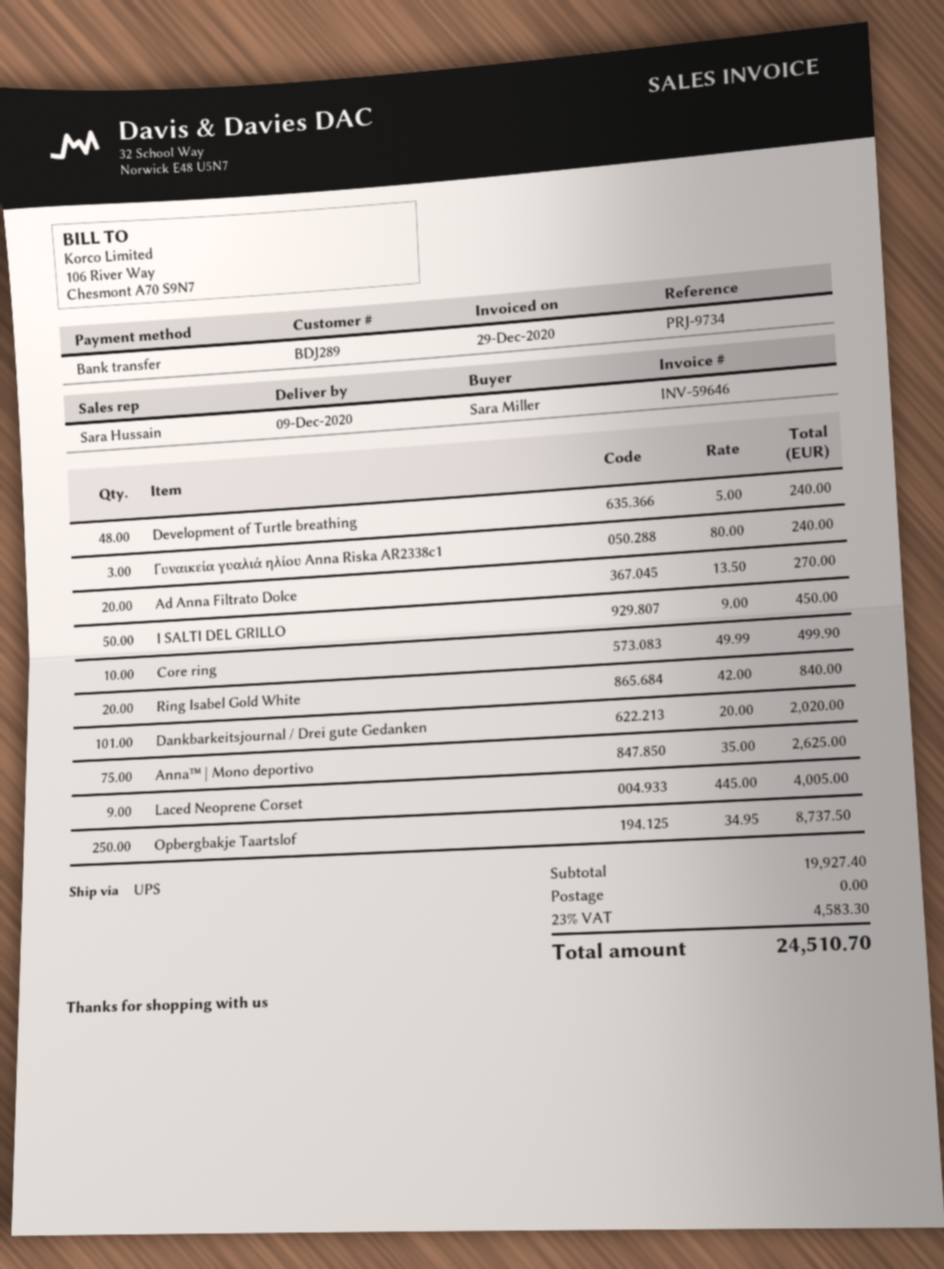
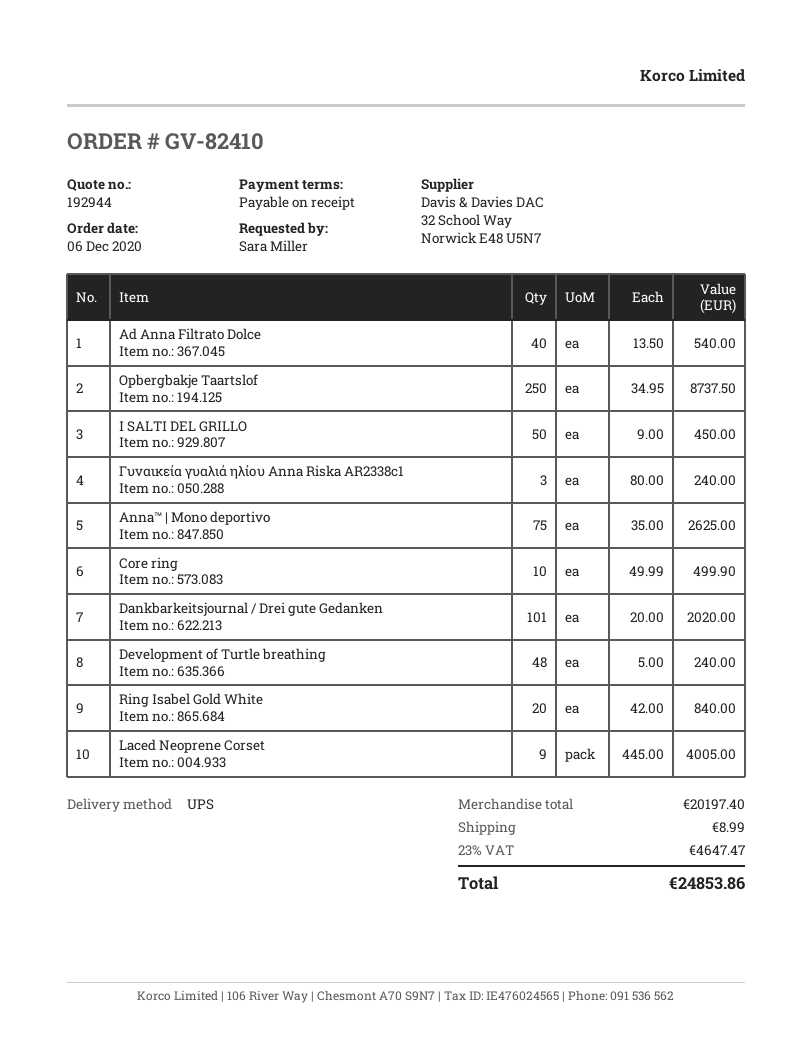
Ad Anna Filtrato Dolce: 20 x 13.50 = 270.00 -> 40 x 13.50 = 540.00
subtotal: 19927.40 -> 20197.40
shipping: 0.00 -> 8.99
tax: 23% = 4583.30 -> 23% = 4647.47
total: 24510.70 -> 24853.86

